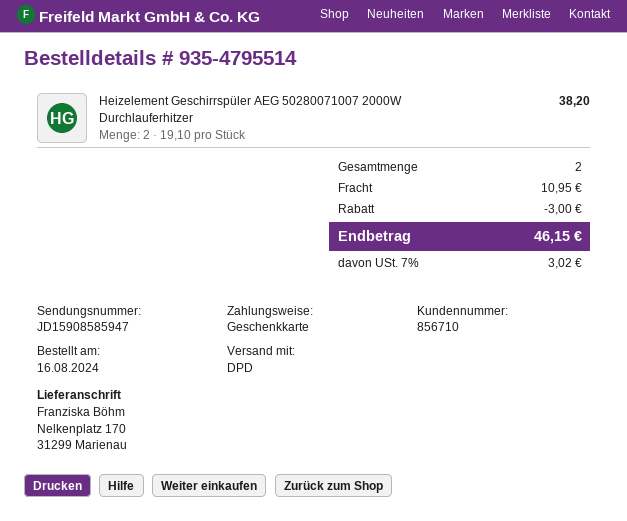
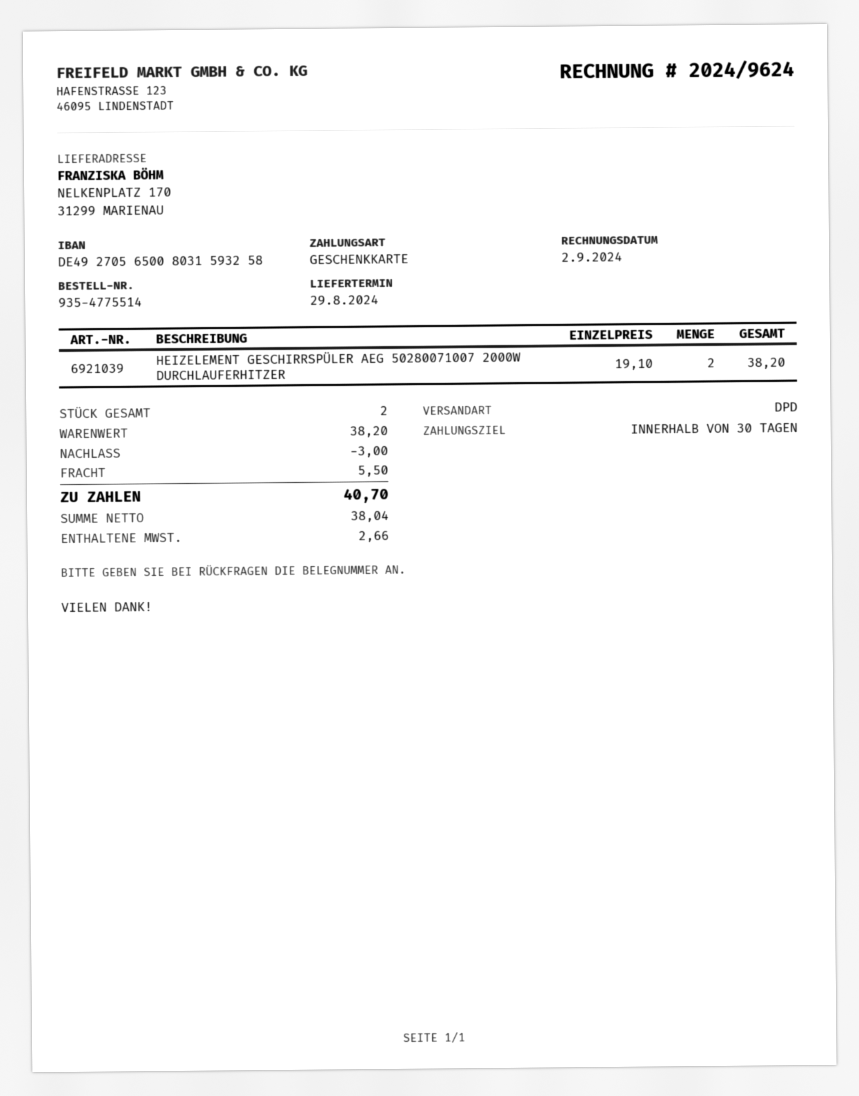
order number: 935-4795514 -> 935-4775514
shipping: 10.95 -> 5.50
tax: 3.02 -> 2.66
total: 46.15 -> 40.70

